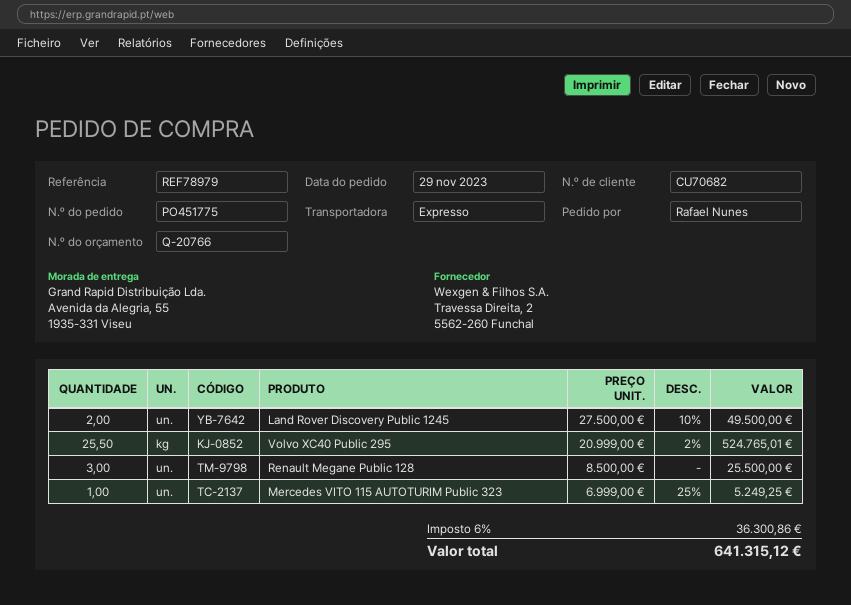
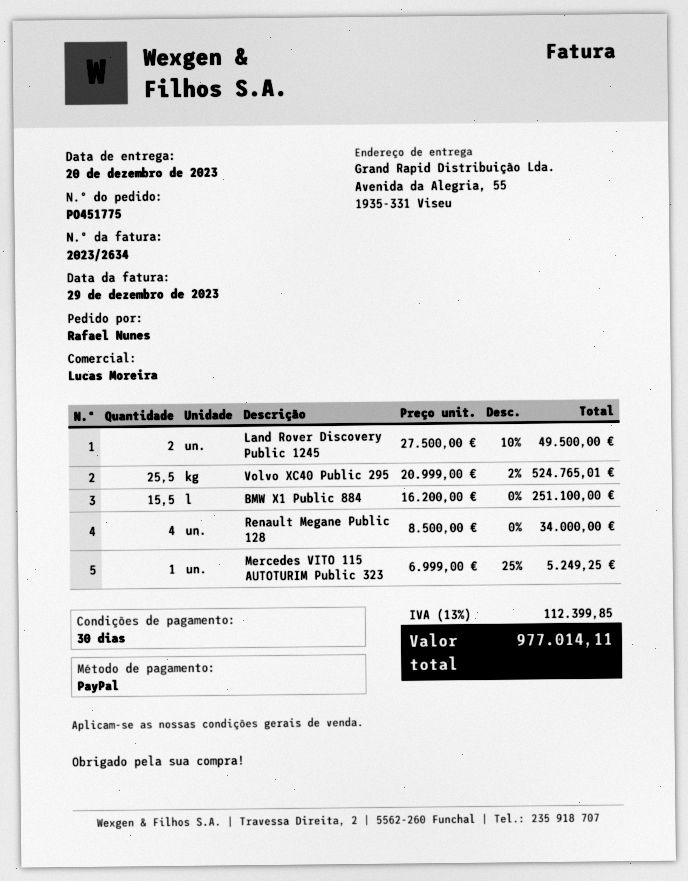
Renault Megane Public 128: 3 x 8500.00 = 25500.00 -> 4 x 8500.00 = 34000.00
BMW X1 Public 884: none -> 15.5 x 16200.00 = 251100.00
tax: 6% = 36300.86 -> 13% = 112399.85
total: 641315.12 -> 977014.11

